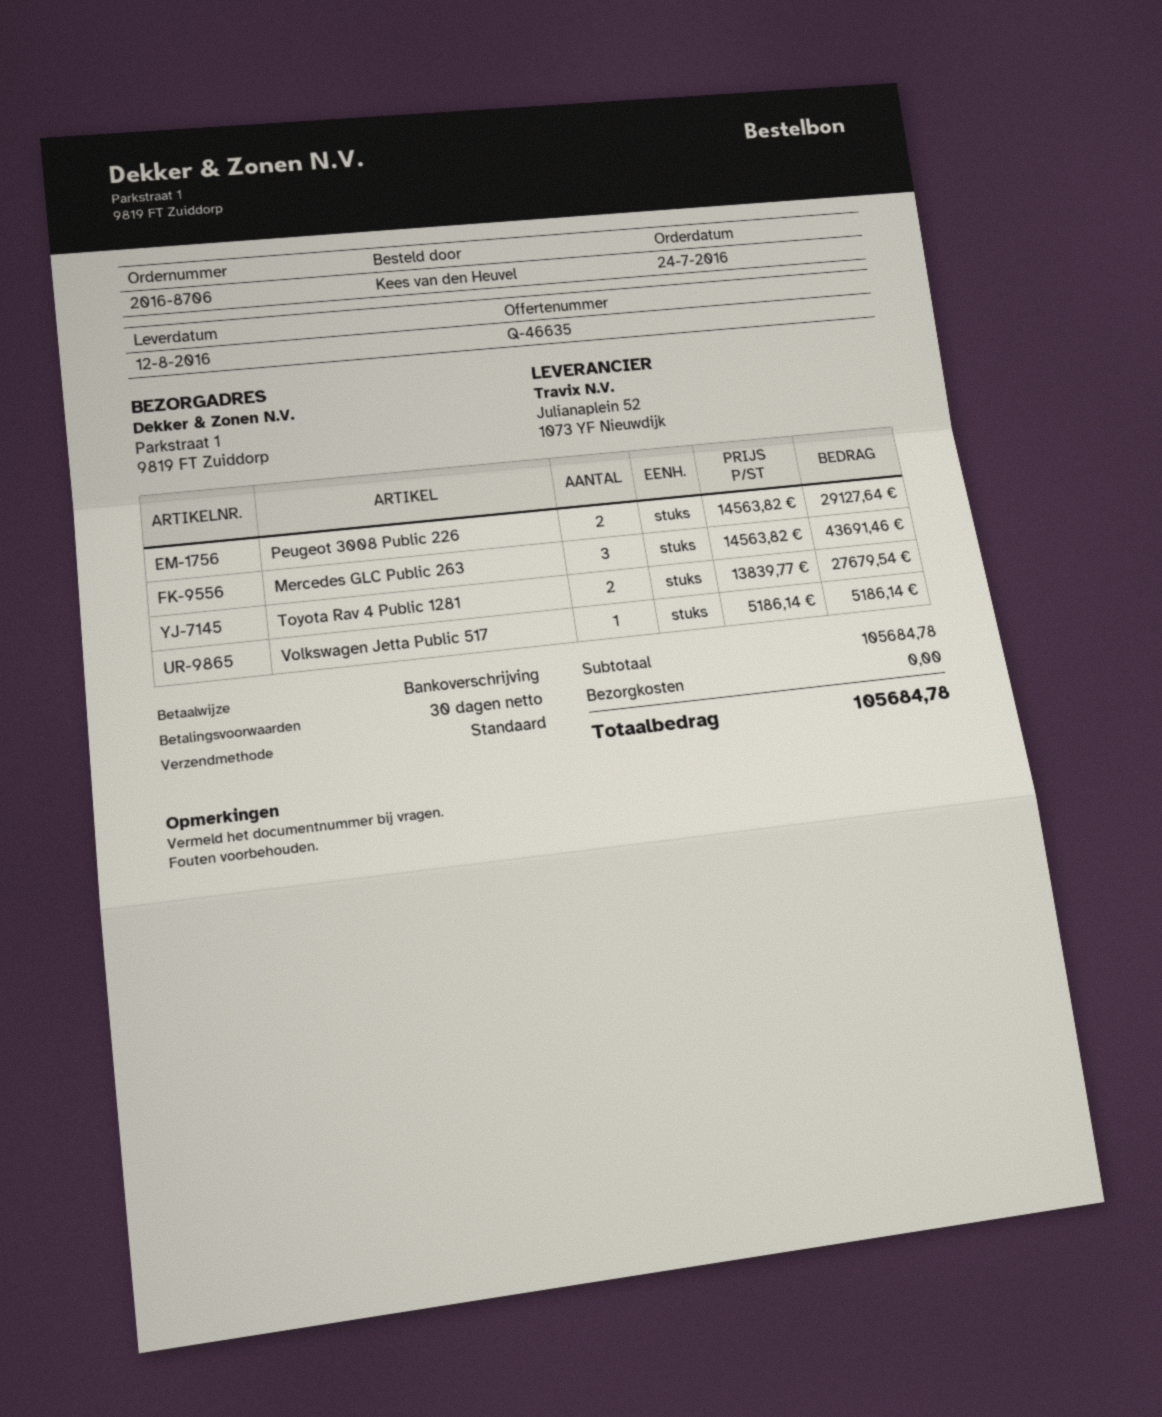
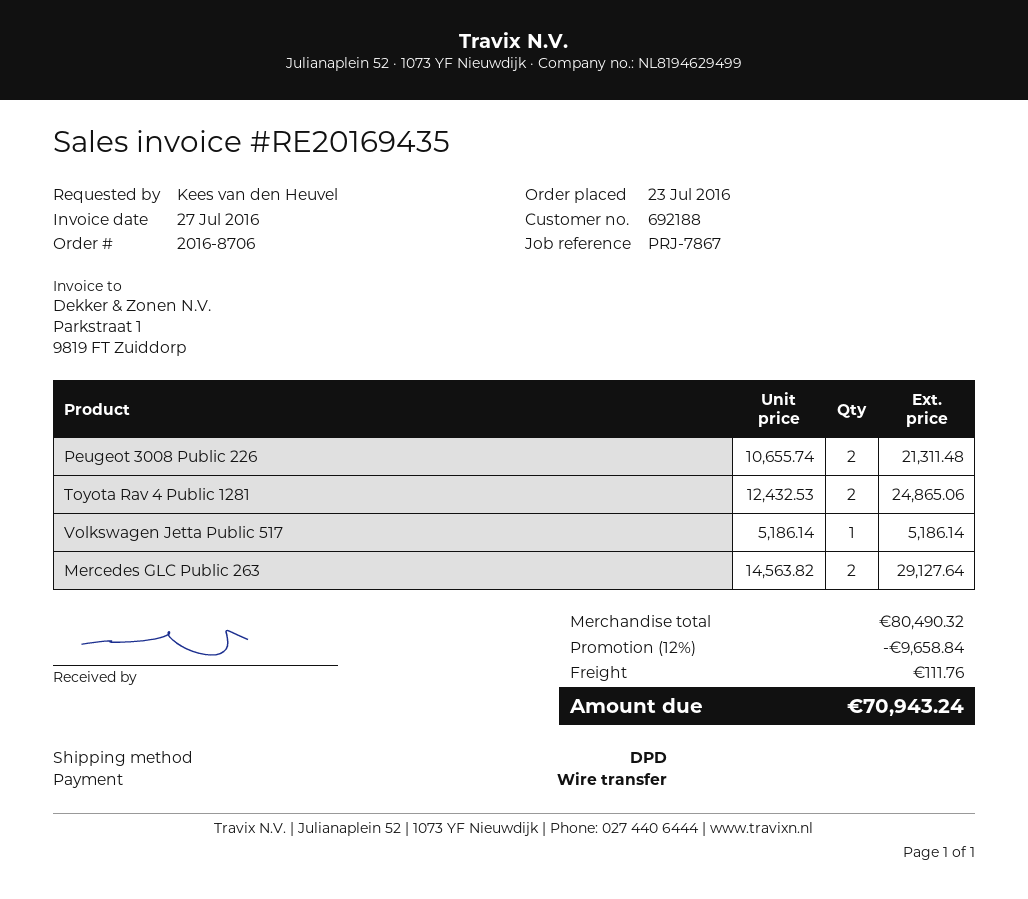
order date: 2016-07-24 -> 2016-07-23
shipping method: standard -> DPD
Peugeot 3008 Public 226: 2 x 14563.82 = 29127.64 -> 2 x 10655.74 = 21311.48
Mercedes GLC Public 263: 3 x 14563.82 = 43691.46 -> 2 x 14563.82 = 29127.64
Toyota Rav 4 Public 1281: 2 x 13839.77 = 27679.54 -> 2 x 12432.53 = 24865.06
subtotal: 105684.78 -> 80490.32
discount: none -> 12% = 9658.84
shipping: 0.00 -> 111.76
total: 105684.78 -> 70943.24

